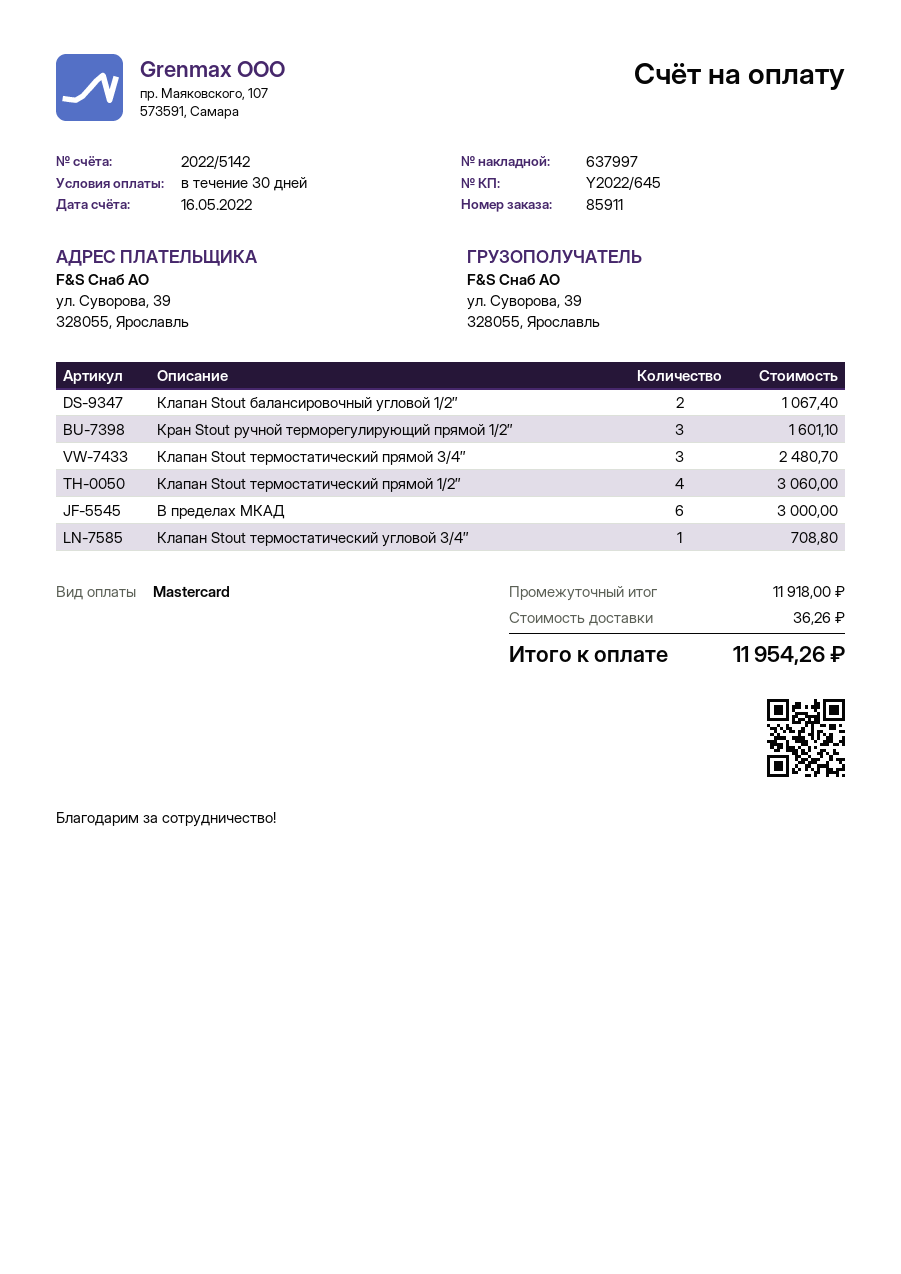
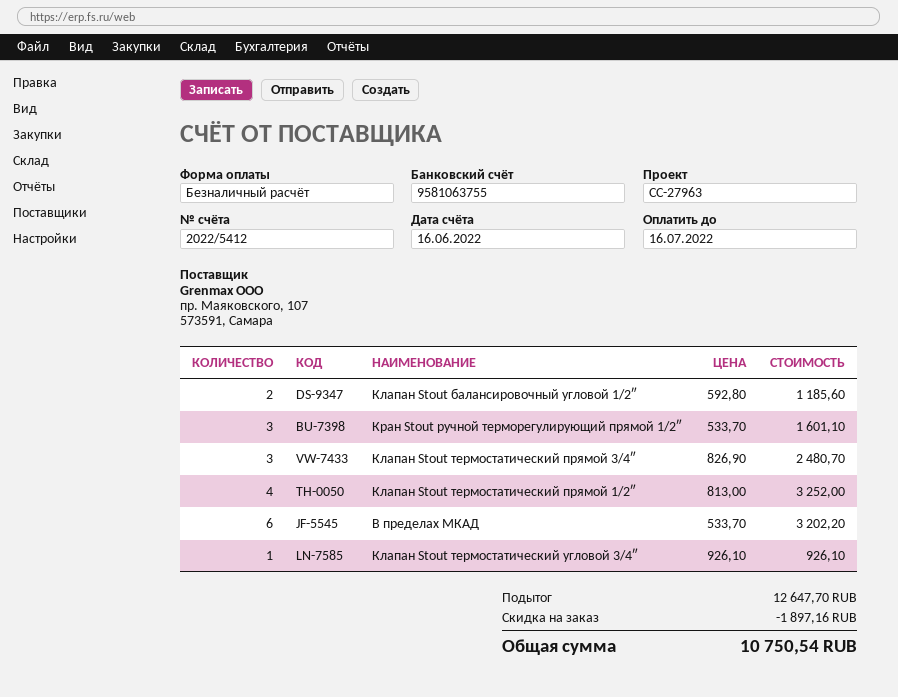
invoice number: 2022/5142 -> 2022/5412
invoice date: 2022-05-16 -> 2022-06-16
payment method: Mastercard -> bank transfer
Клапан Stout балансировочный угловой 1/2″: 2 for 1067.40 -> 2 for 1185.60
Клапан Stout термостатический прямой 1/2″: 4 for 3060.00 -> 4 for 3252.00
В пределах МКАД: 6 for 3000.00 -> 6 for 3202.20
Клапан Stout термостатический угловой 3/4″: 1 for 708.80 -> 1 for 926.10
subtotal: 11918.00 -> 12647.70
discount: none -> 1897.16
shipping: 36.26 -> none
total: 11954.26 -> 10750.54

